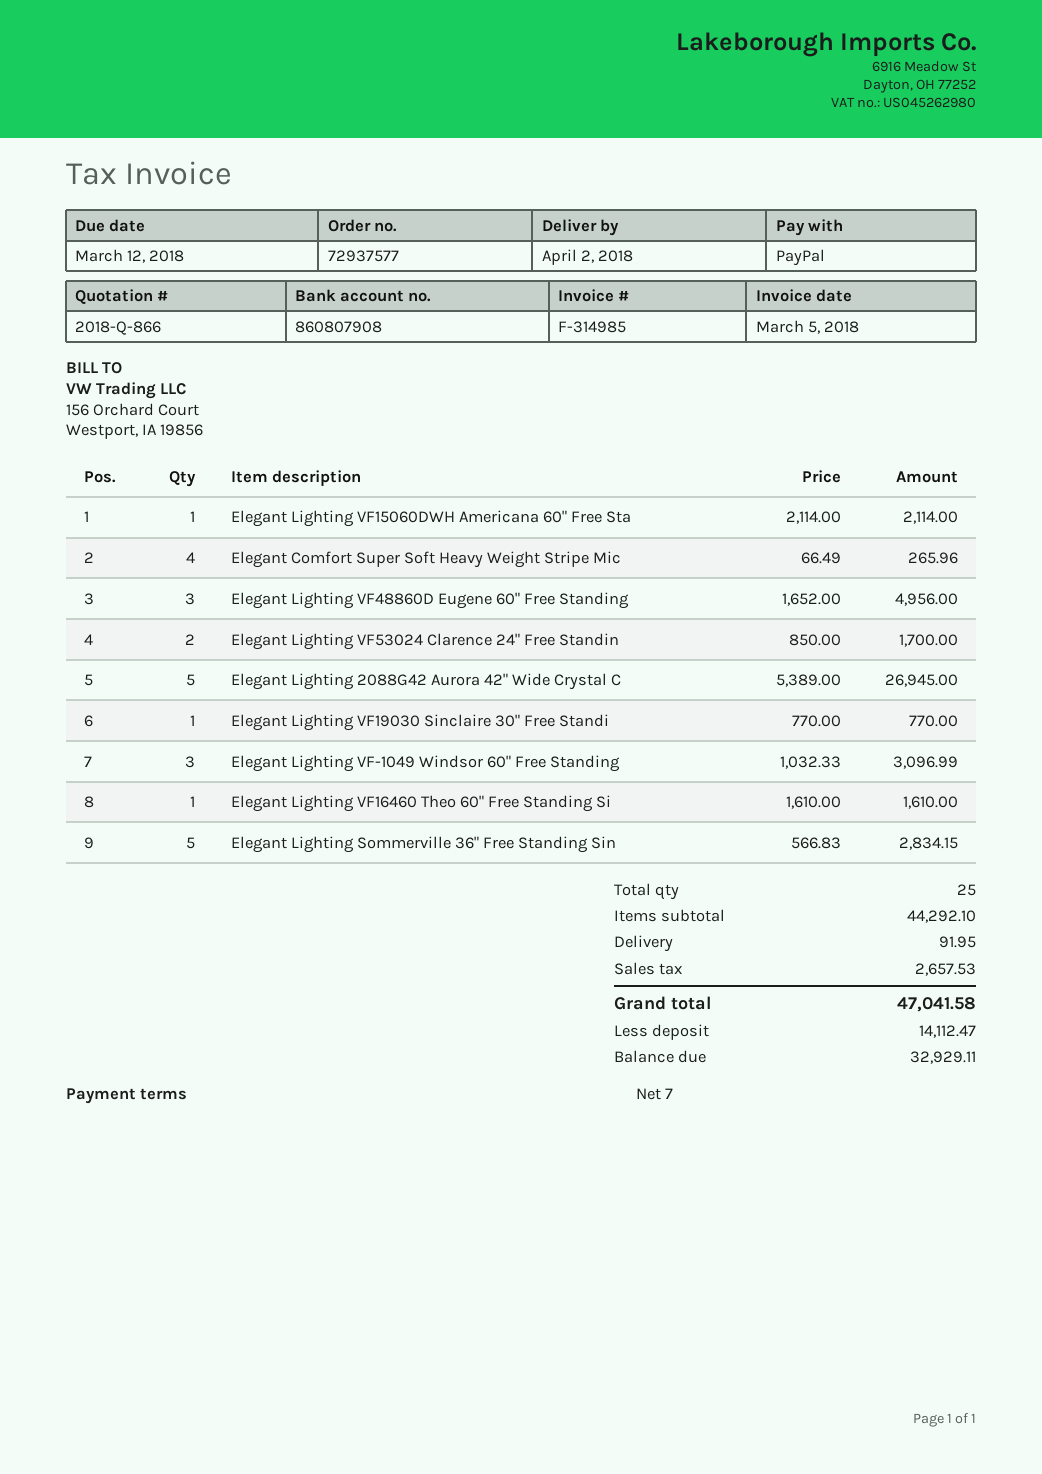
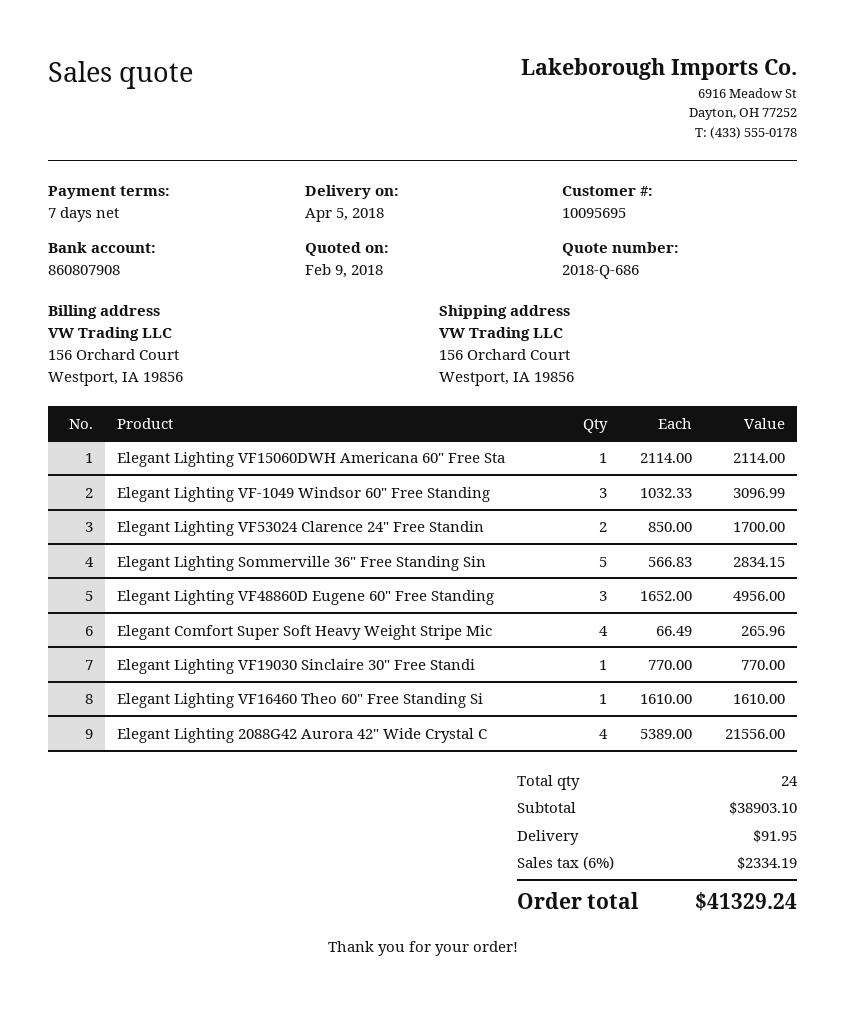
quote number: 2018-Q-866 -> 2018-Q-686
delivery date: 2018-04-02 -> 2018-04-05
Elegant Lighting 2088G42 Aurora 42" Wide Crystal C: 5 x 5389.00 = 26945.00 -> 4 x 5389.00 = 21556.00
total quantity: 25 -> 24
subtotal: 44292.10 -> 38903.10
tax: 2657.53 -> 2334.19
total: 47041.58 -> 41329.24

